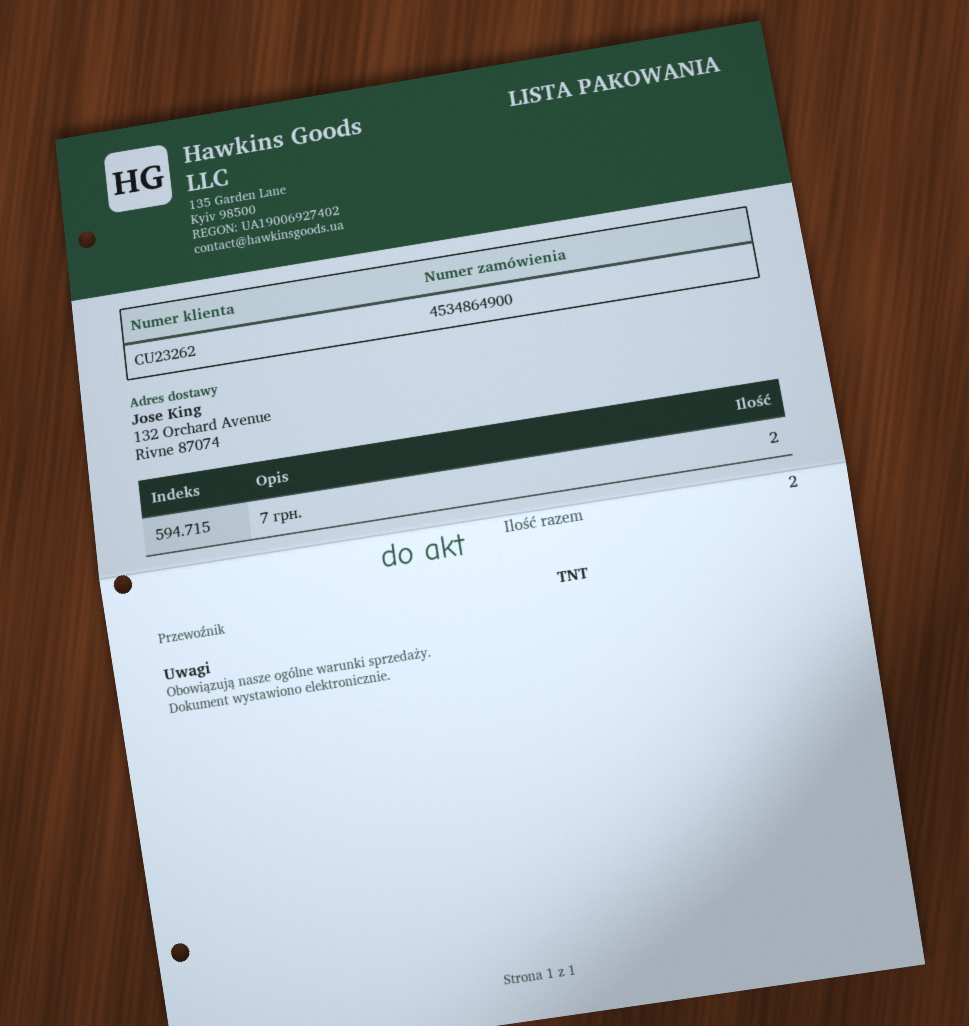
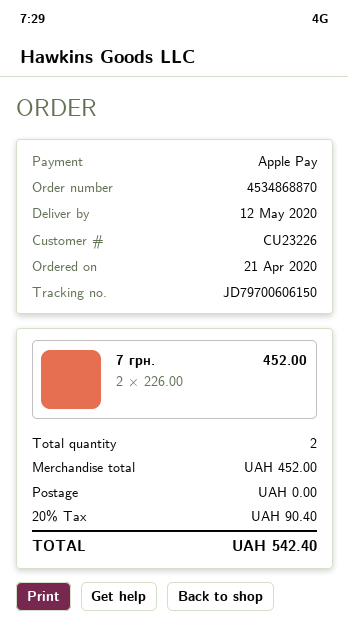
order number: 4534864900 -> 4534868870
customer number: CU23262 -> CU23226

